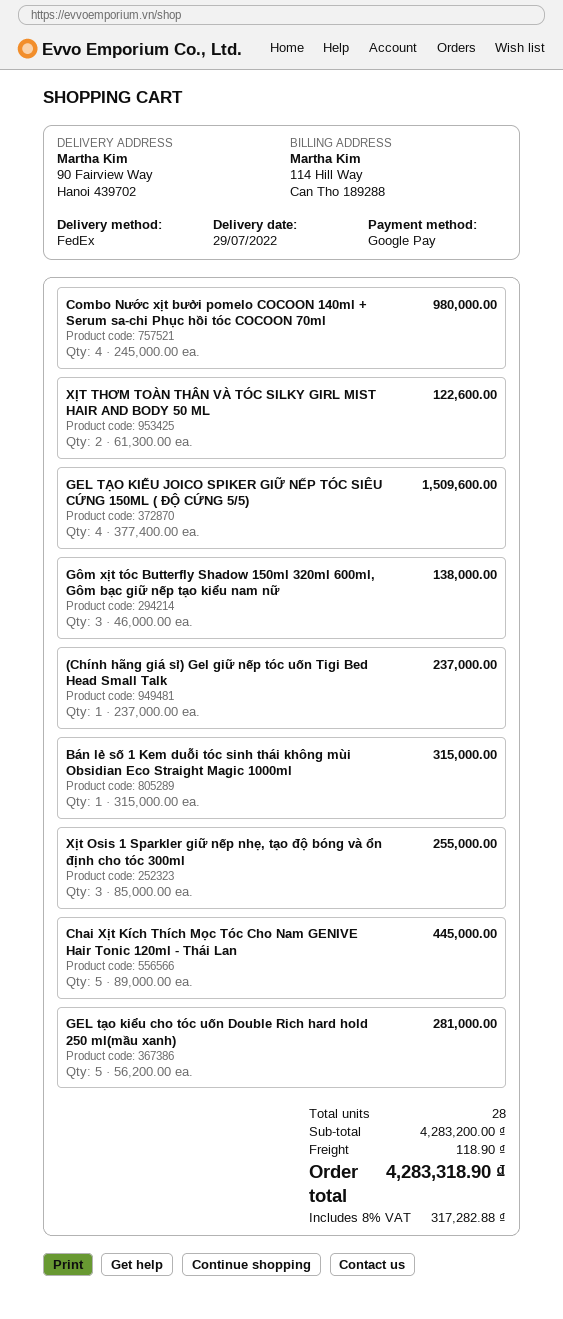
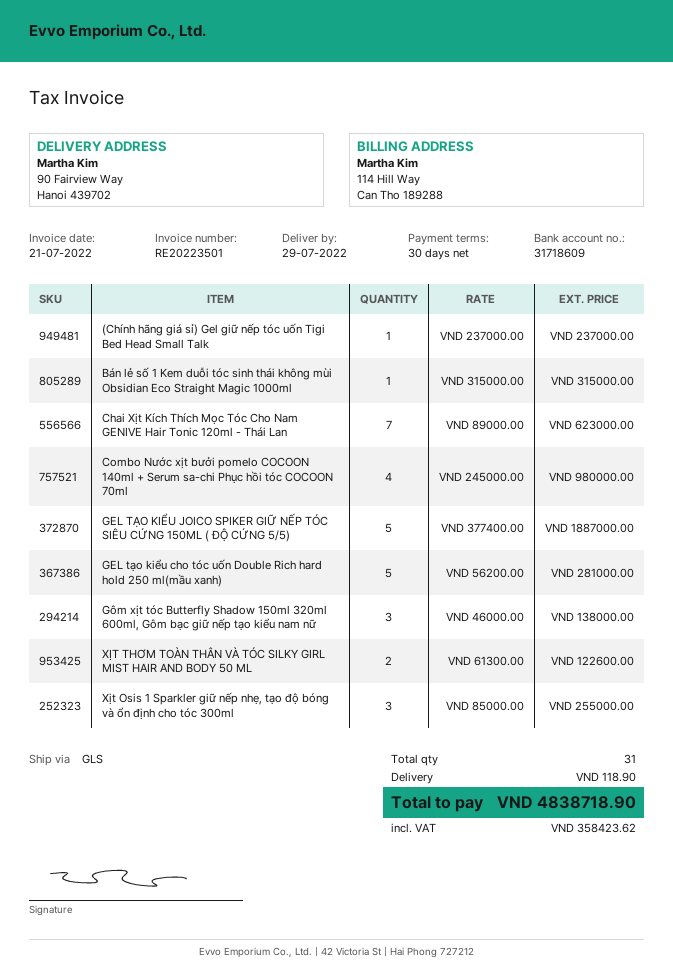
shipping method: FedEx -> GLS
GEL TẠO KIỂU JOICO SPIKER GIỮ NẾP TÓC SIÊU CỨNG 150ML ( ĐỘ CỨNG 5/5): 4 x 377400.00 = 1509600.00 -> 5 x 377400.00 = 1887000.00
Chai Xịt Kích Thích Mọc Tóc Cho Nam GENIVE Hair Tonic 120ml - Thái Lan: 5 x 89000.00 = 445000.00 -> 7 x 89000.00 = 623000.00
total quantity: 28 -> 31
tax: 317282.88 -> 358423.62
total: 4283318.90 -> 4838718.90

